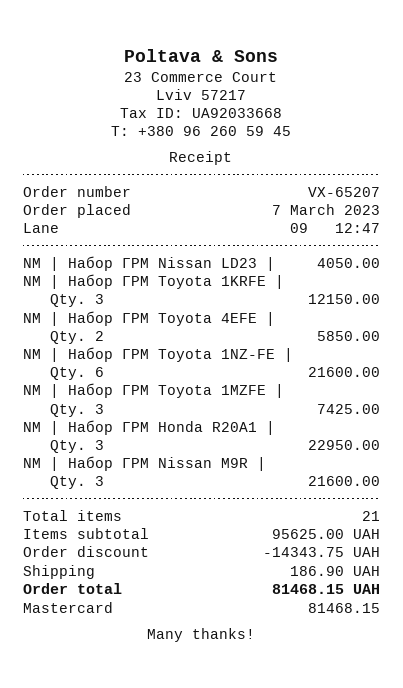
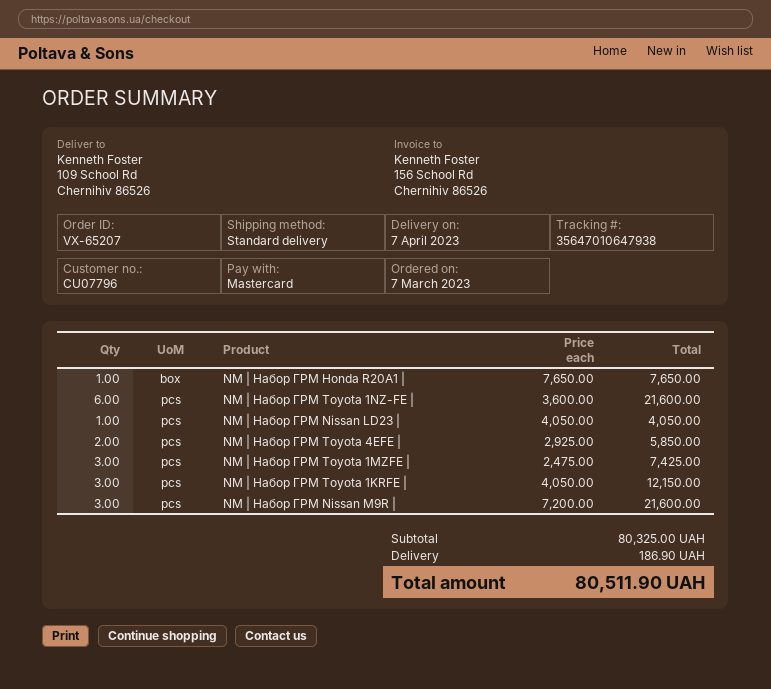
NM | Набор ГРМ Honda R20A1 |: 3 for 22950.00 -> 1 for 7650.00
subtotal: 95625.00 -> 80325.00
discount: 14343.75 -> none
total: 81468.15 -> 80511.90

